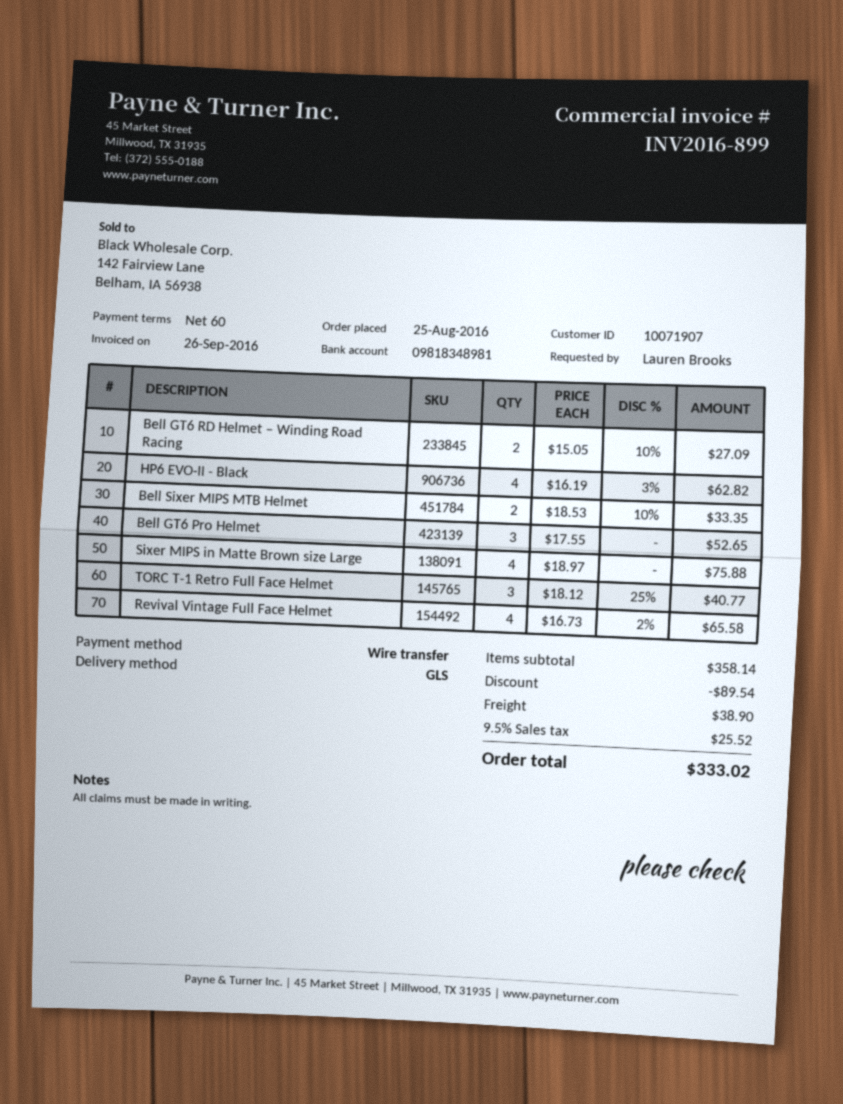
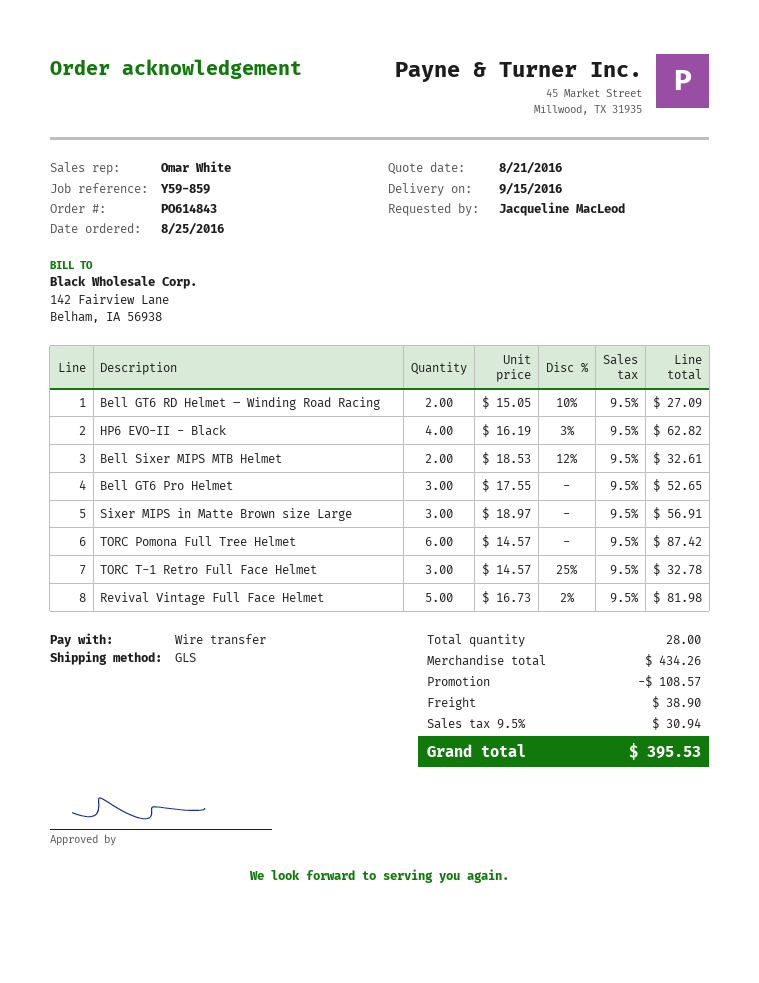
ordered by: Lauren Brooks -> Jacqueline MacLeod
Bell Sixer MIPS MTB Helmet: 2 x 18.53 - 10% = 33.35 -> 2 x 18.53 - 12% = 32.61
Sixer MIPS in Matte Brown size Large: 4 x 18.97 = 75.88 -> 3 x 18.97 = 56.91
TORC T-1 Retro Full Face Helmet: 3 x 18.12 - 25% = 40.77 -> 3 x 14.57 - 25% = 32.78
Revival Vintage Full Face Helmet: 4 x 16.73 - 2% = 65.58 -> 5 x 16.73 - 2% = 81.98
TORC Pomona Full Tree Helmet: none -> 6 x 14.57 = 87.42
subtotal: 358.14 -> 434.26
discount: 89.54 -> 108.57
tax: 9.5% = 25.52 -> 9.5% = 30.94
total: 333.02 -> 395.53

